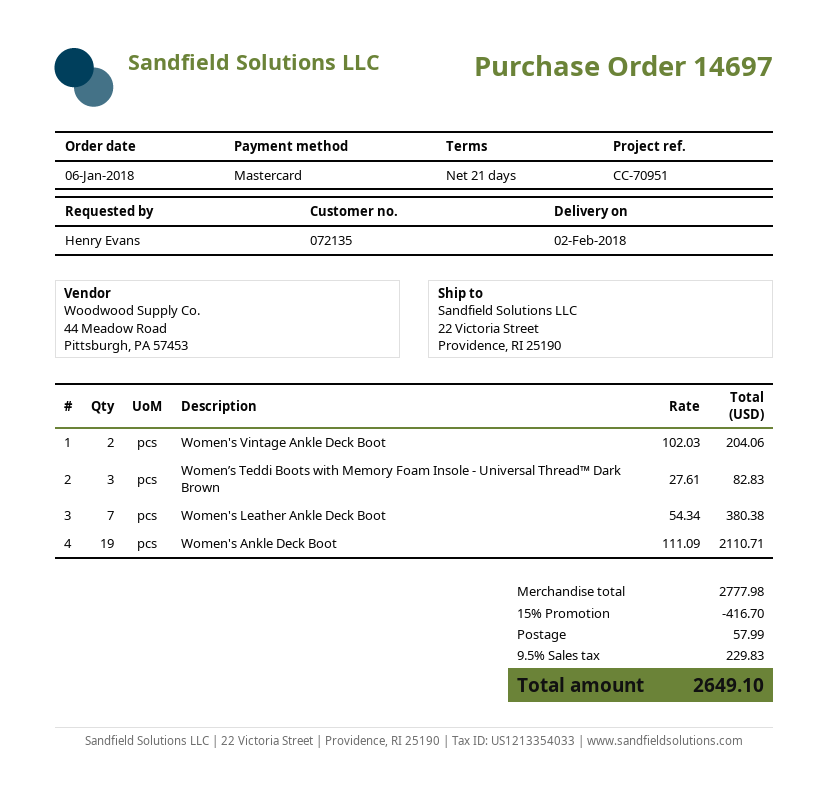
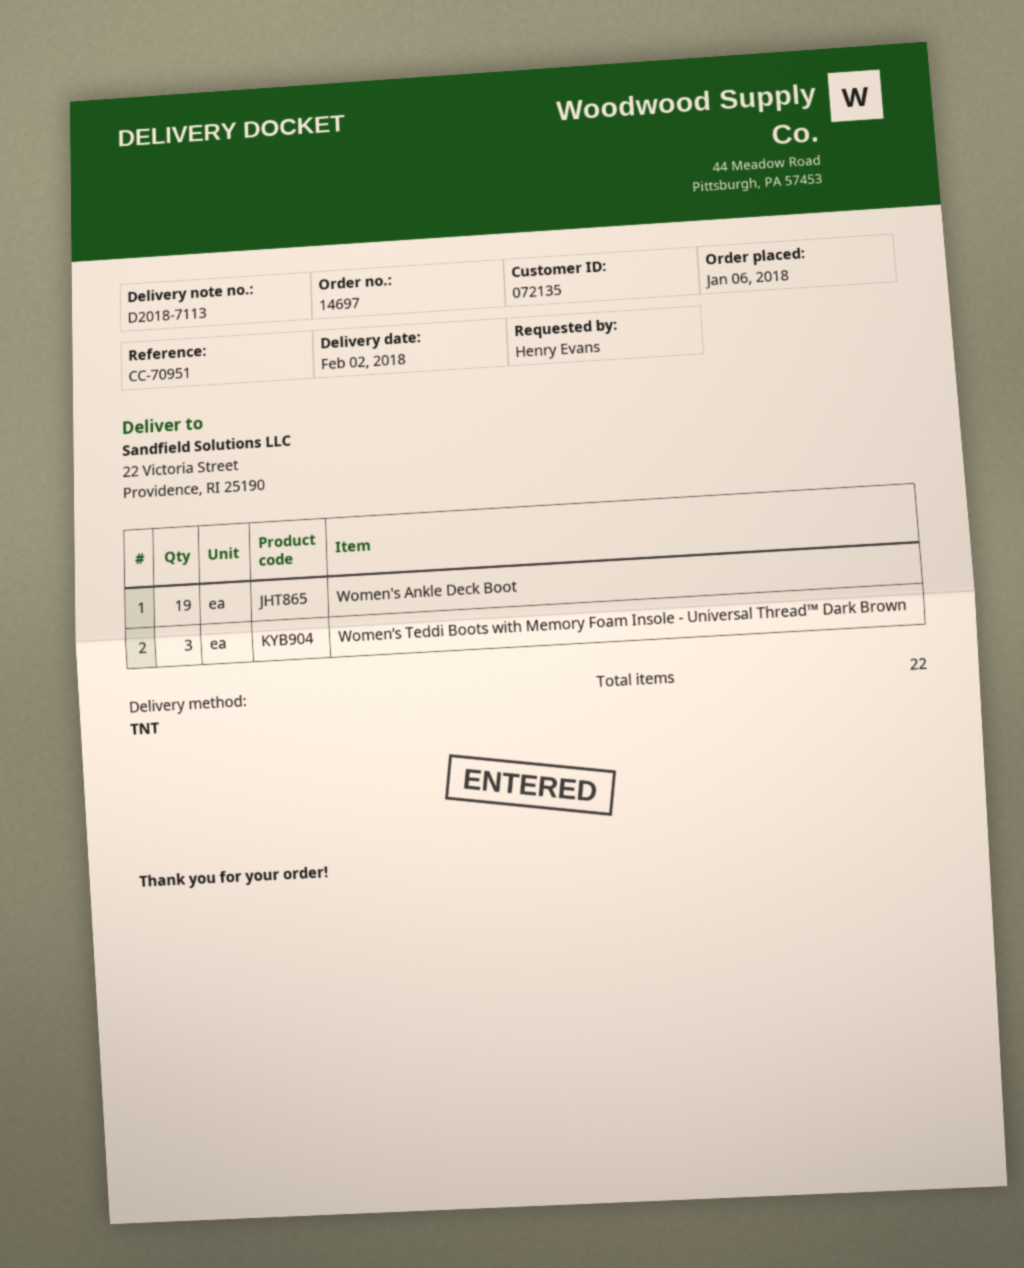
Women's Vintage Ankle Deck Boot: 2 -> none
Women's Leather Ankle Deck Boot: 7 -> none

